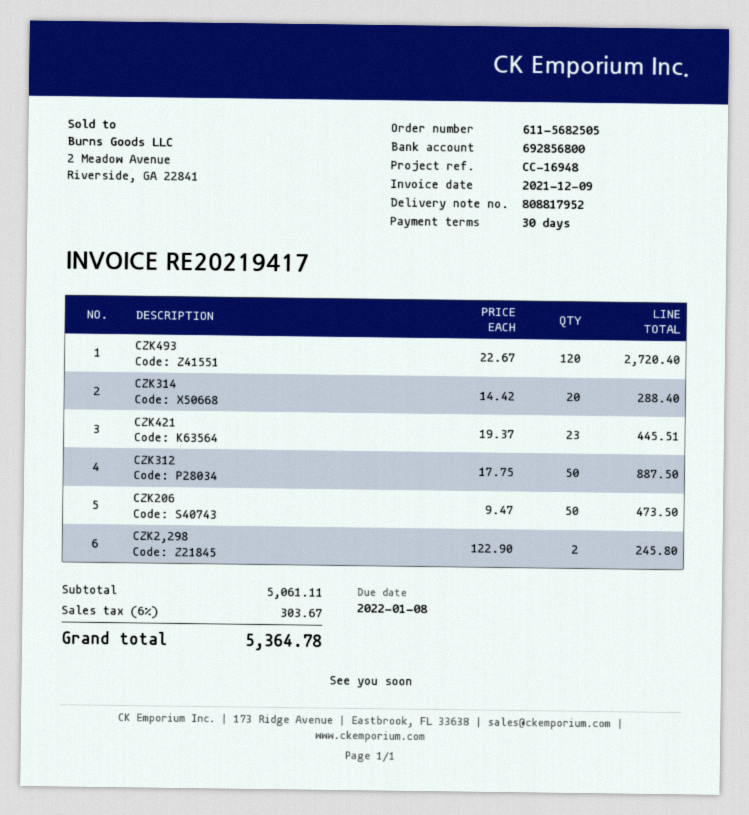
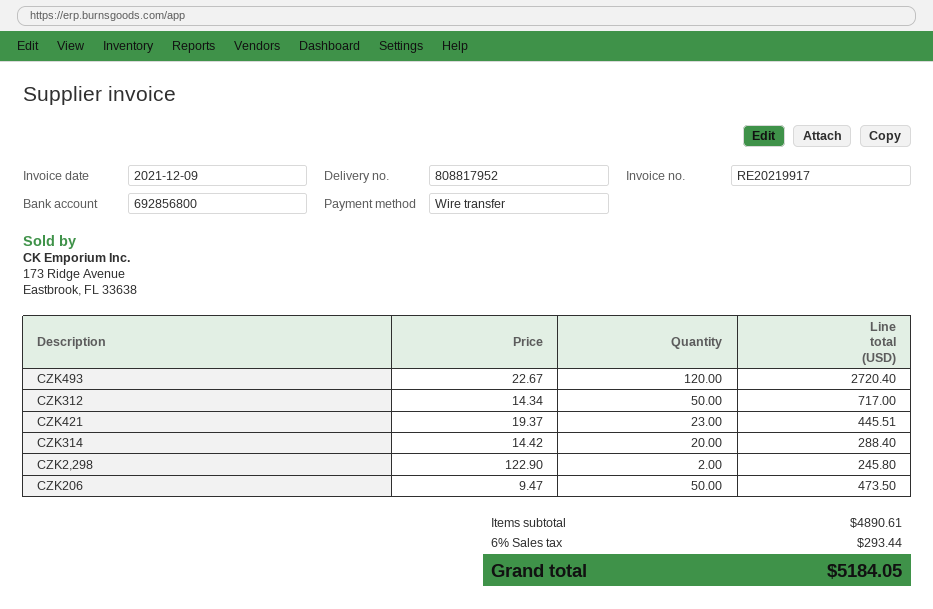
invoice number: RE20219417 -> RE20219917
CZK312: 50 x 17.75 = 887.50 -> 50 x 14.34 = 717.00
subtotal: 5061.11 -> 4890.61
tax: 6% = 303.67 -> 6% = 293.44
total: 5364.78 -> 5184.05

